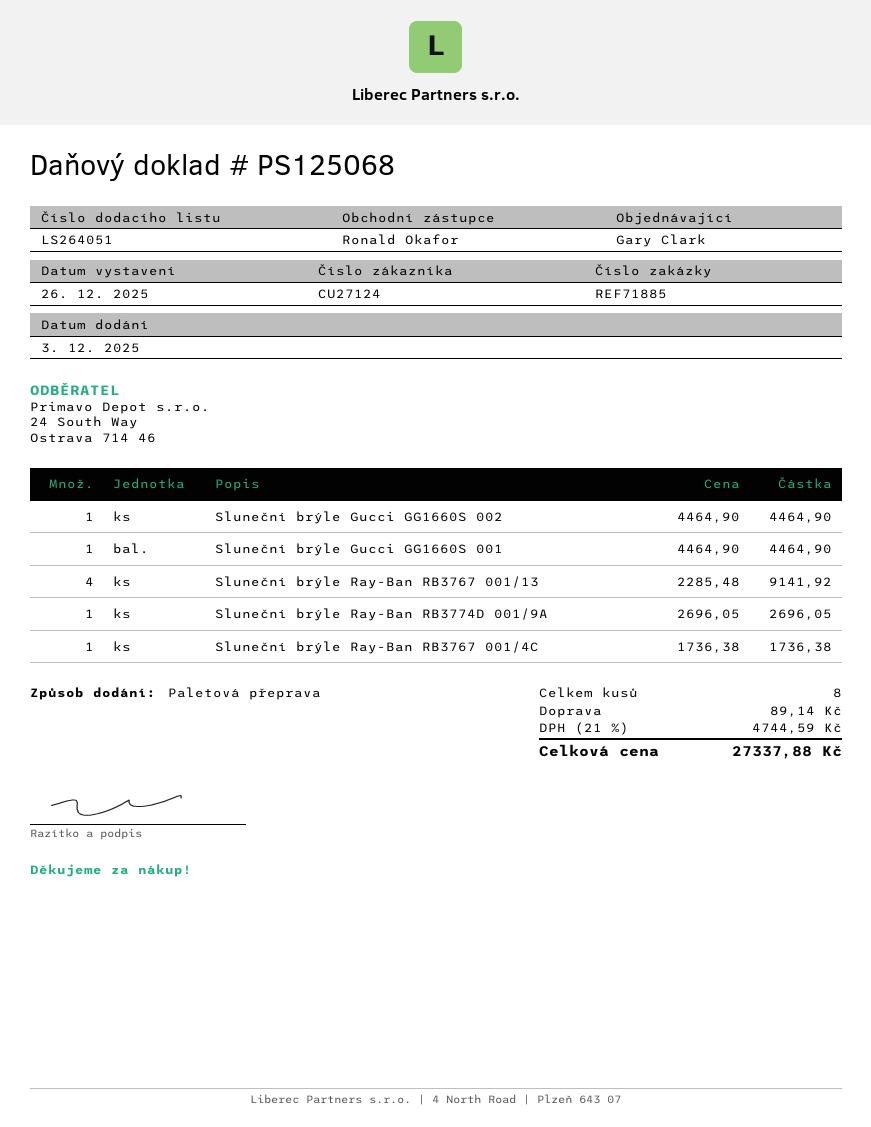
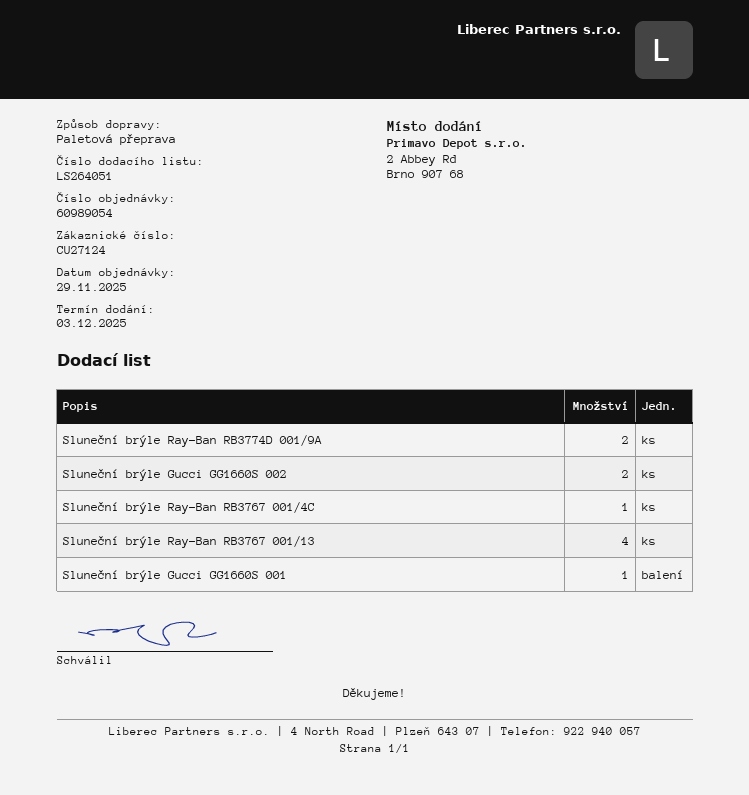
Sluneční brýle Gucci GG1660S 002: 1 -> 2
Sluneční brýle Ray-Ban RB3774D 001/9A: 1 -> 2

